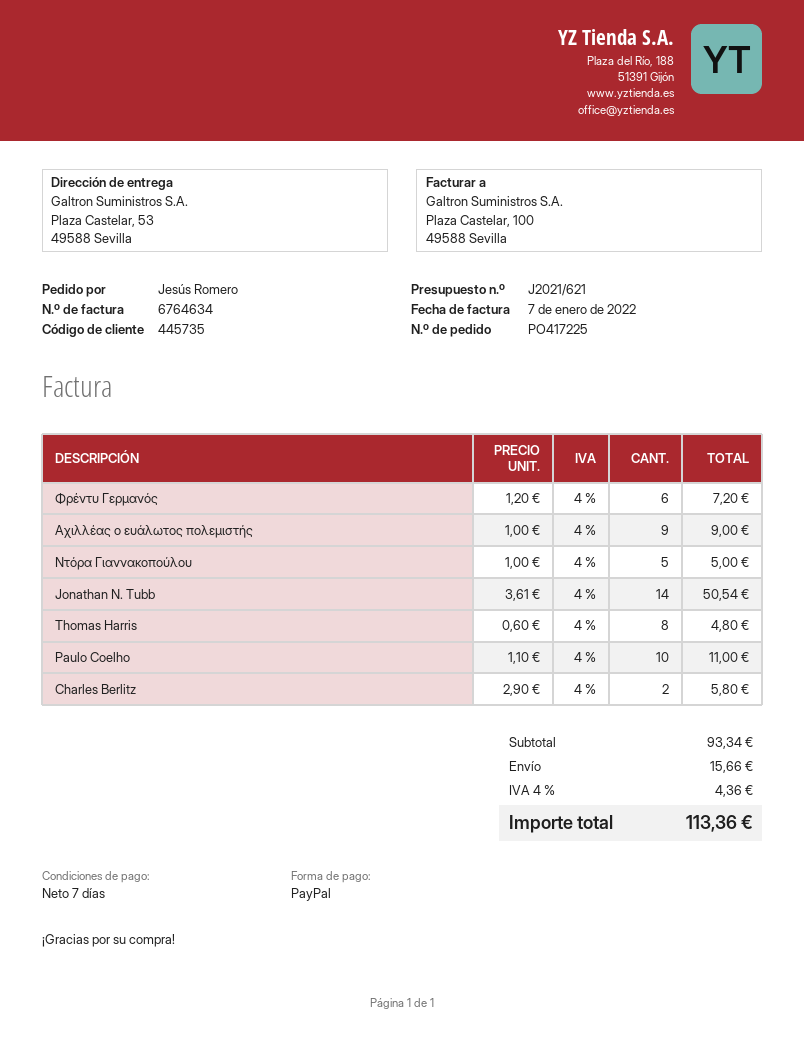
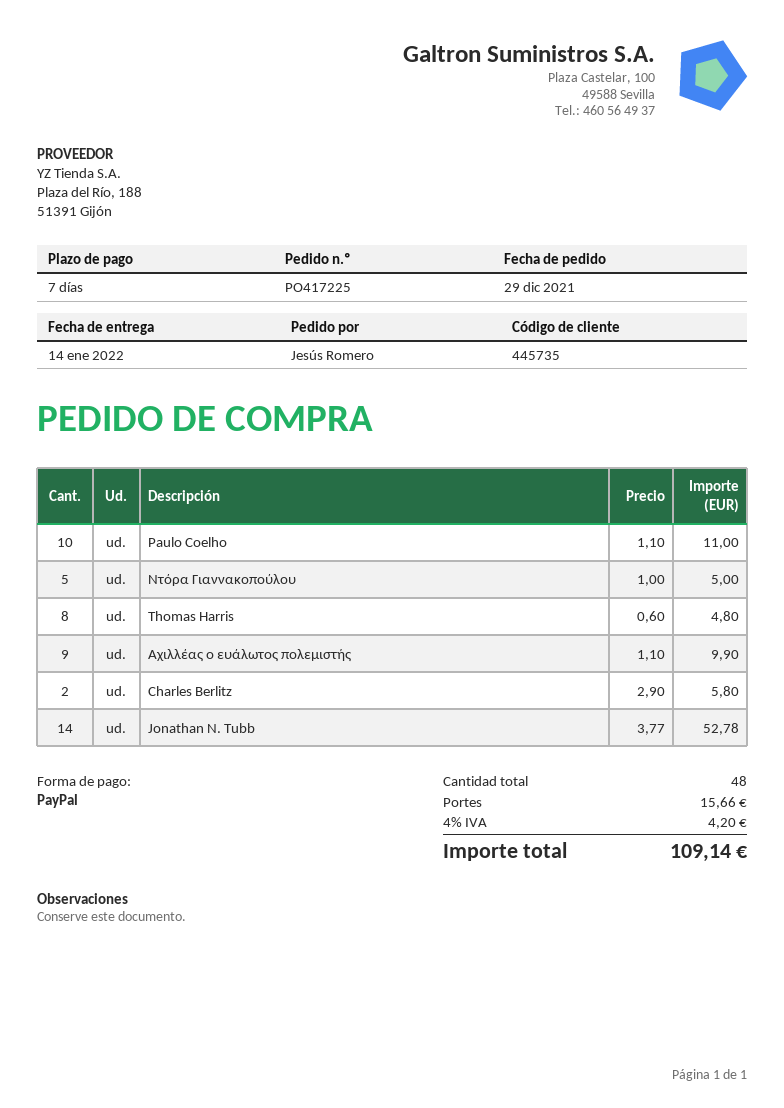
Φρέντυ Γερμανός: 6 x 1.20 = 7.20 -> none
Αχιλλέας ο ευάλωτος πολεμιστής: 9 x 1.00 = 9.00 -> 9 x 1.10 = 9.90
Jonathan N. Tubb: 14 x 3.61 = 50.54 -> 14 x 3.77 = 52.78
tax: 4% = 4.36 -> 4% = 4.20
total: 113.36 -> 109.14

